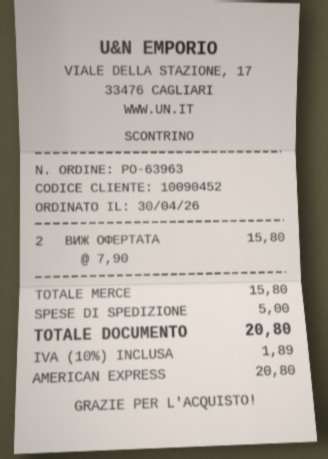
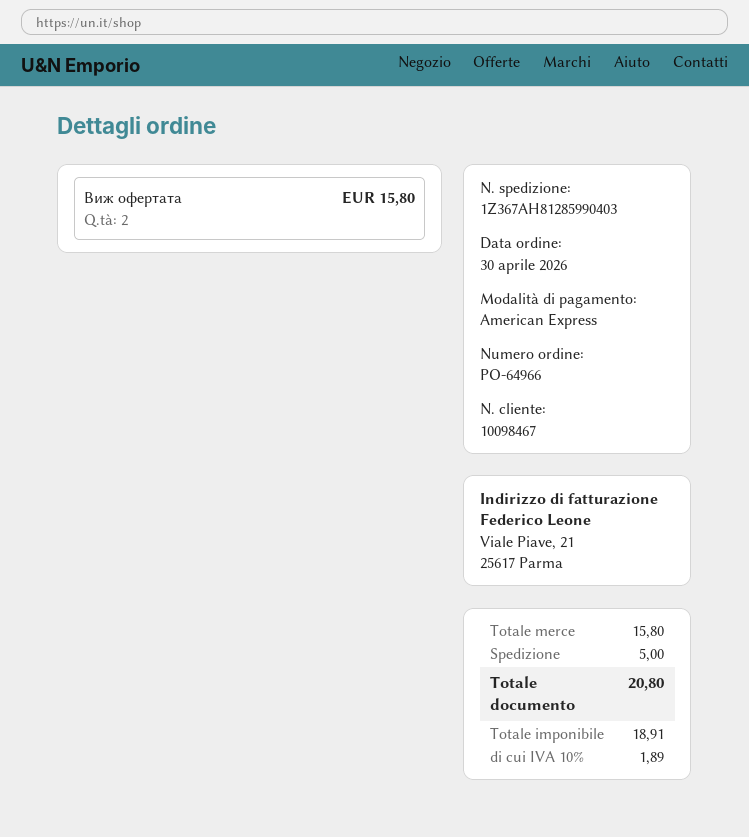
order number: PO-63963 -> PO-64966
customer number: 10090452 -> 10098467

